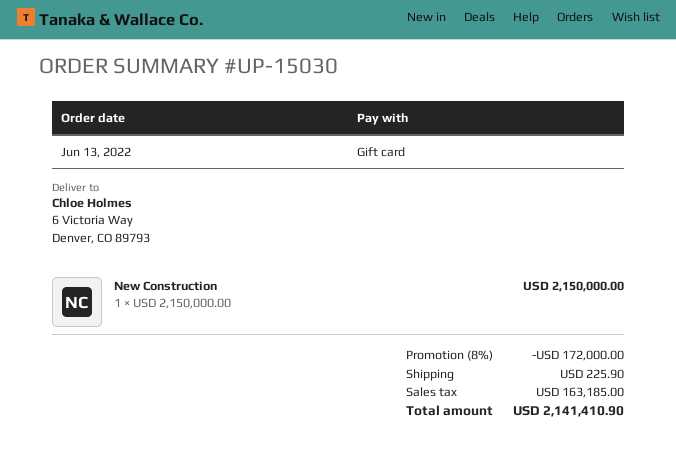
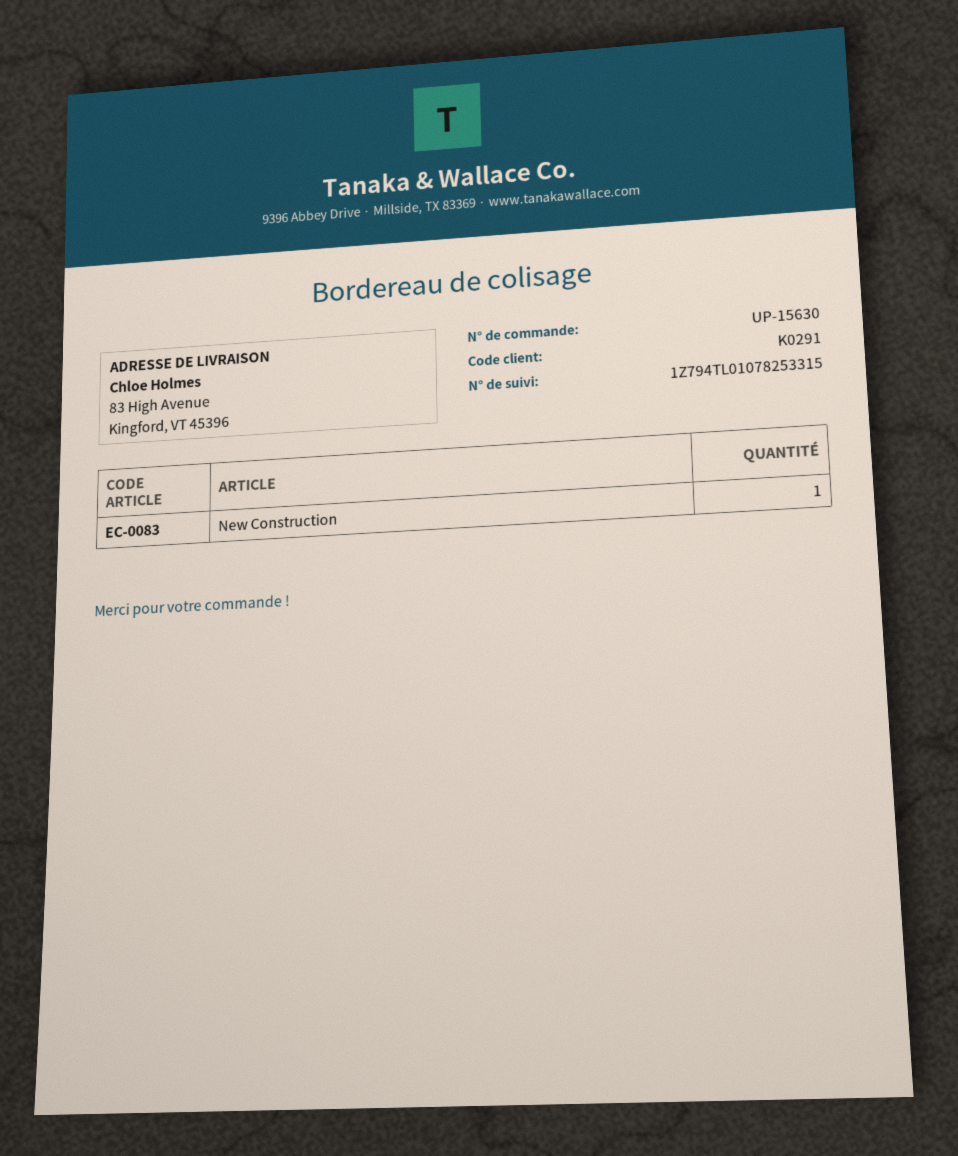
order number: UP-15030 -> UP-15630
ship to: 6 Victoria Way, Denver, CO 89793 -> 83 High Avenue, Kingford, VT 45396

